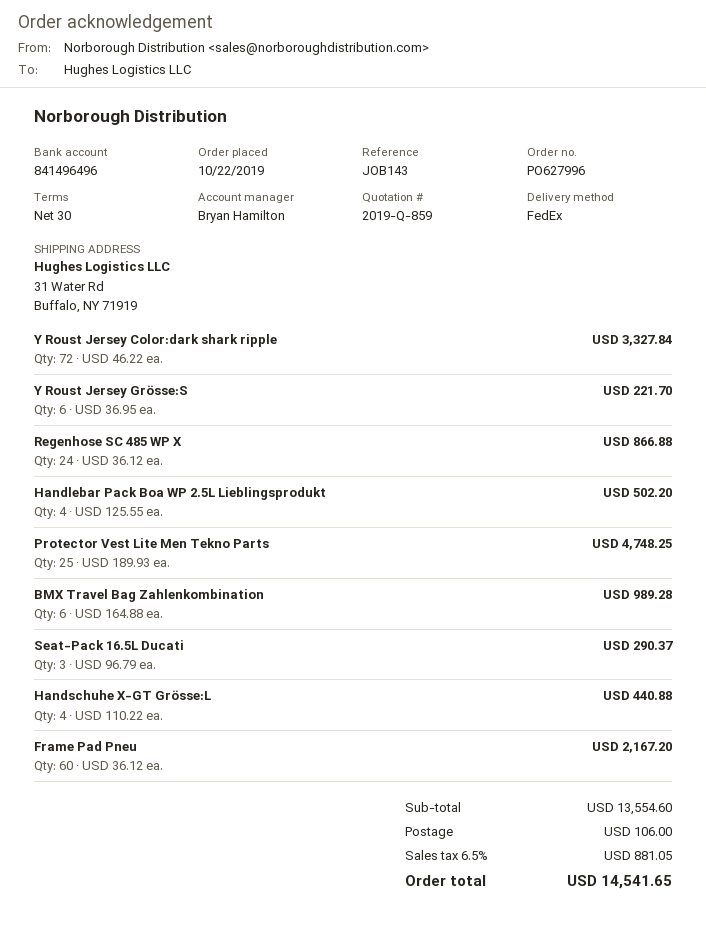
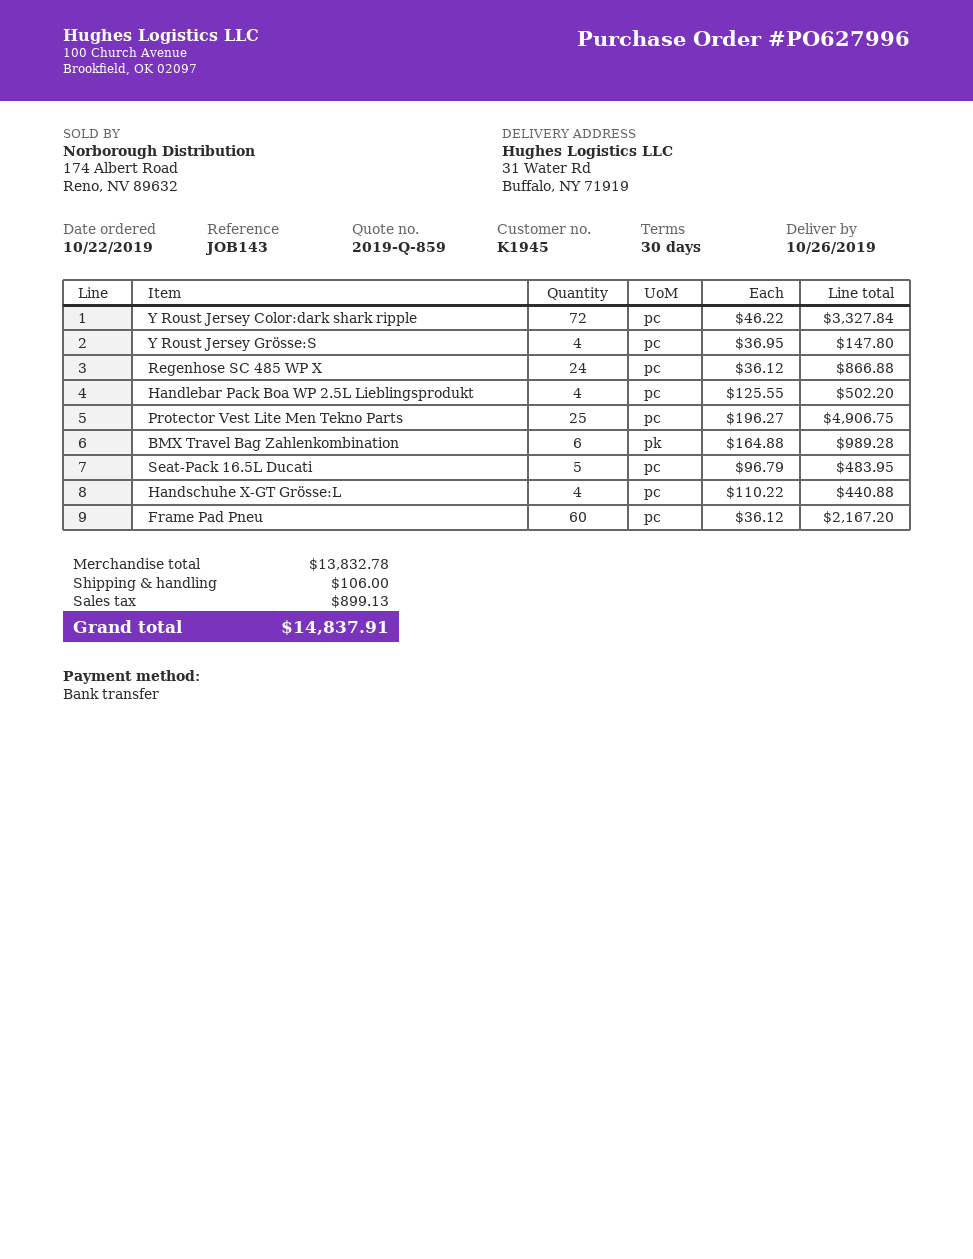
Y Roust Jersey Grösse:S: 6 x 36.95 = 221.70 -> 4 x 36.95 = 147.80
Protector Vest Lite Men Tekno Parts: 25 x 189.93 = 4748.25 -> 25 x 196.27 = 4906.75
Seat-Pack 16.5L Ducati: 3 x 96.79 = 290.37 -> 5 x 96.79 = 483.95
subtotal: 13554.60 -> 13832.78
tax: 881.05 -> 899.13
total: 14541.65 -> 14837.91

